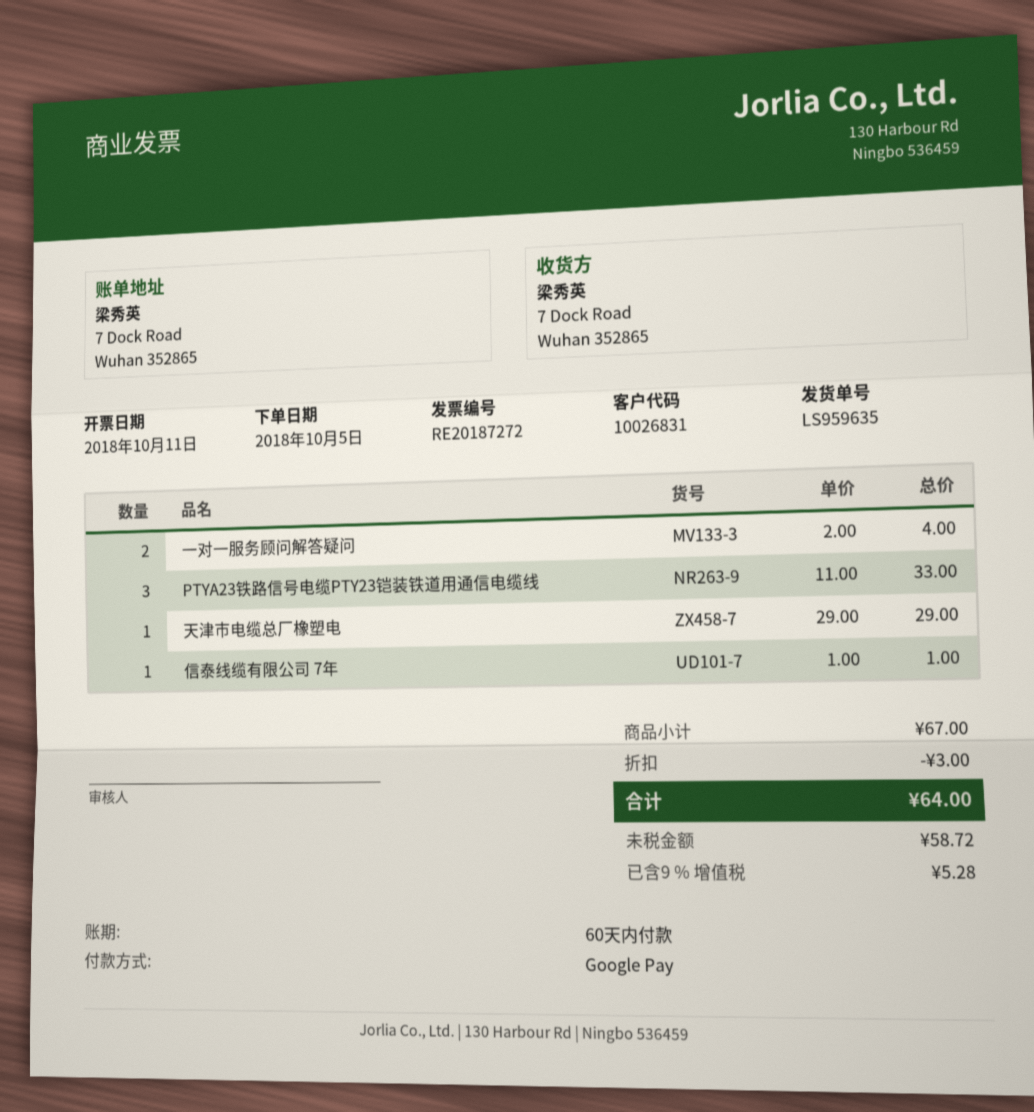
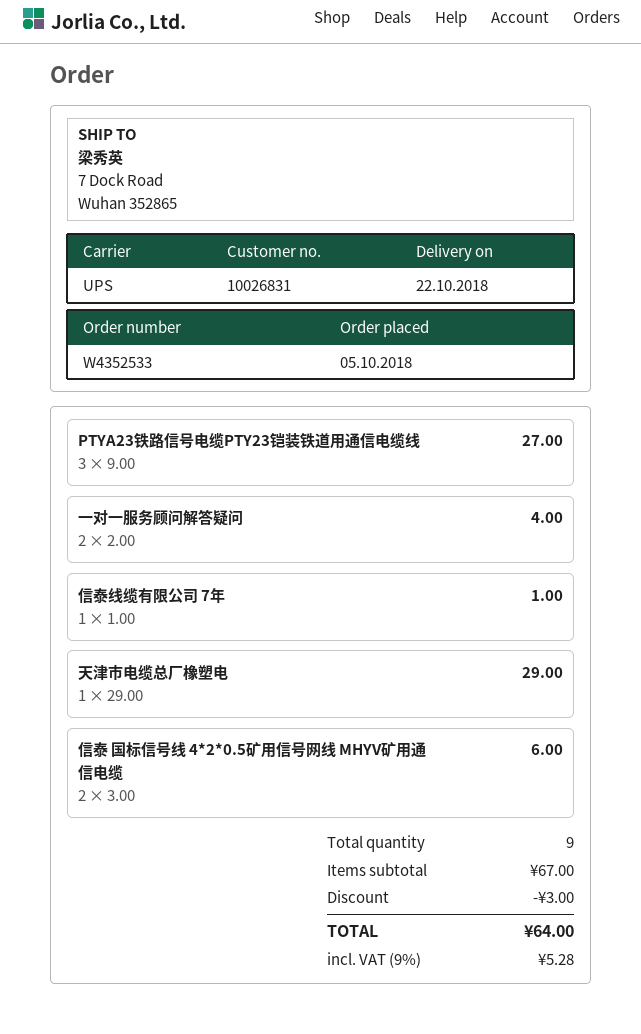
PTYA23铁路信号电缆PTY23铠装铁道用通信电缆线: 3 x 11.00 = 33.00 -> 3 x 9.00 = 27.00
信泰 国标信号线 4*2*0.5矿用信号网线 MHYV矿用通信电缆: none -> 2 x 3.00 = 6.00

